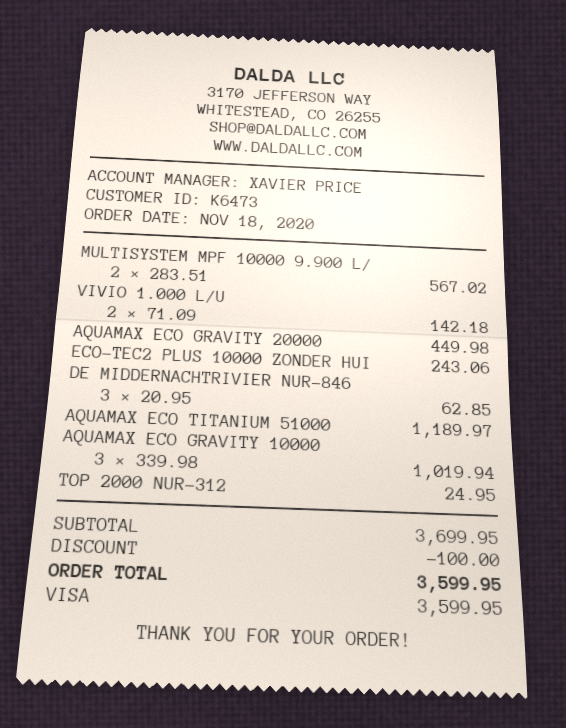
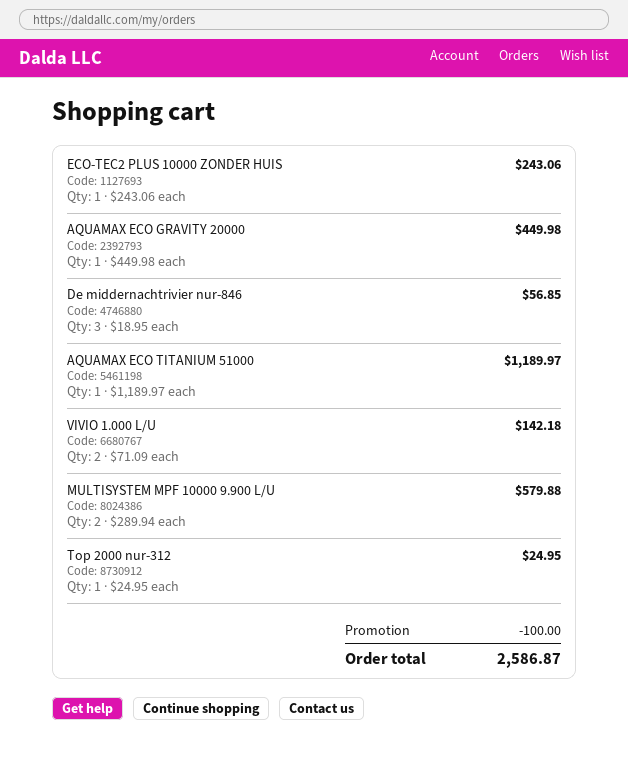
MULTISYSTEM MPF 10000 9.900 L/: 2 x 283.51 = 567.02 -> 2 x 289.94 = 579.88
DE MIDDERNACHTRIVIER NUR-846: 3 x 20.95 = 62.85 -> 3 x 18.95 = 56.85
AQUAMAX ECO GRAVITY 10000: 3 x 339.98 = 1019.94 -> none
total: 3599.95 -> 2586.87

